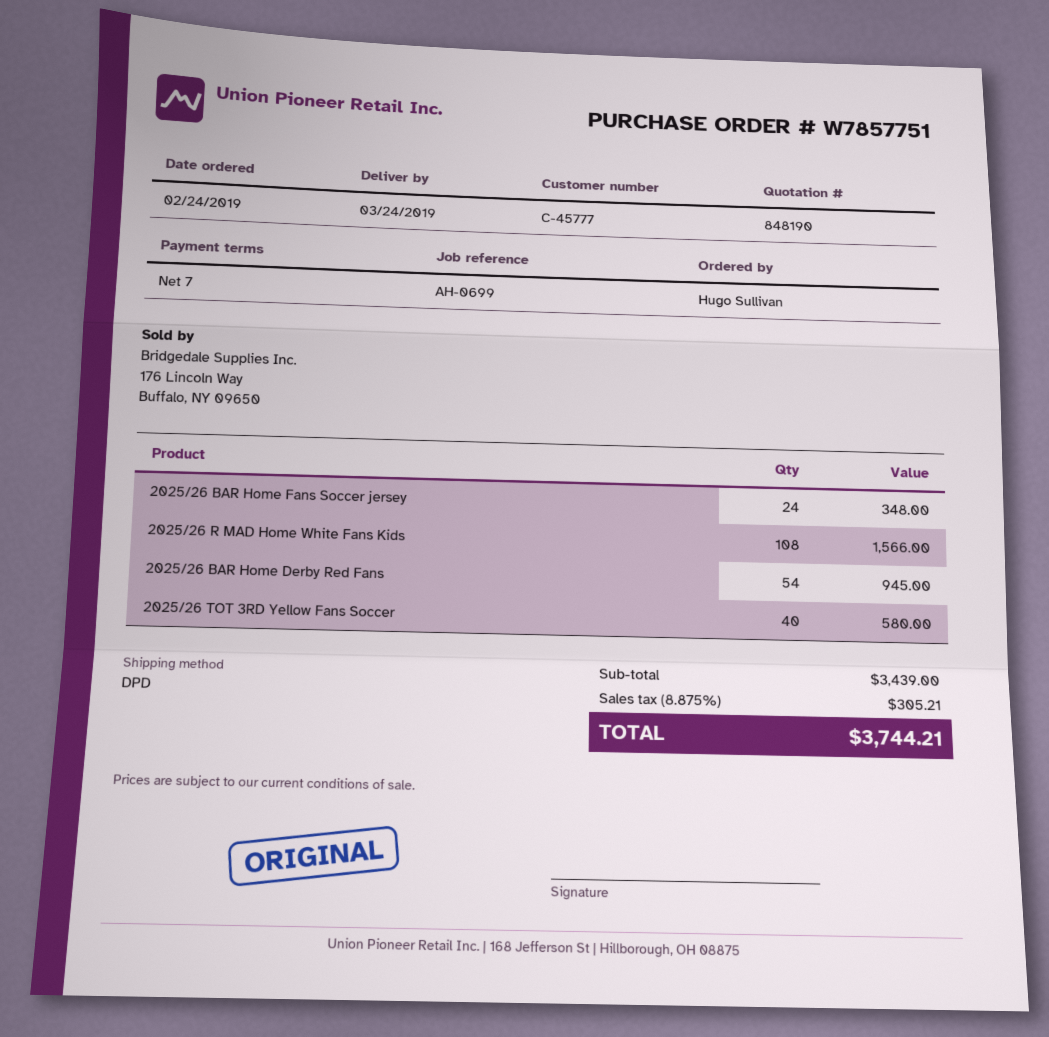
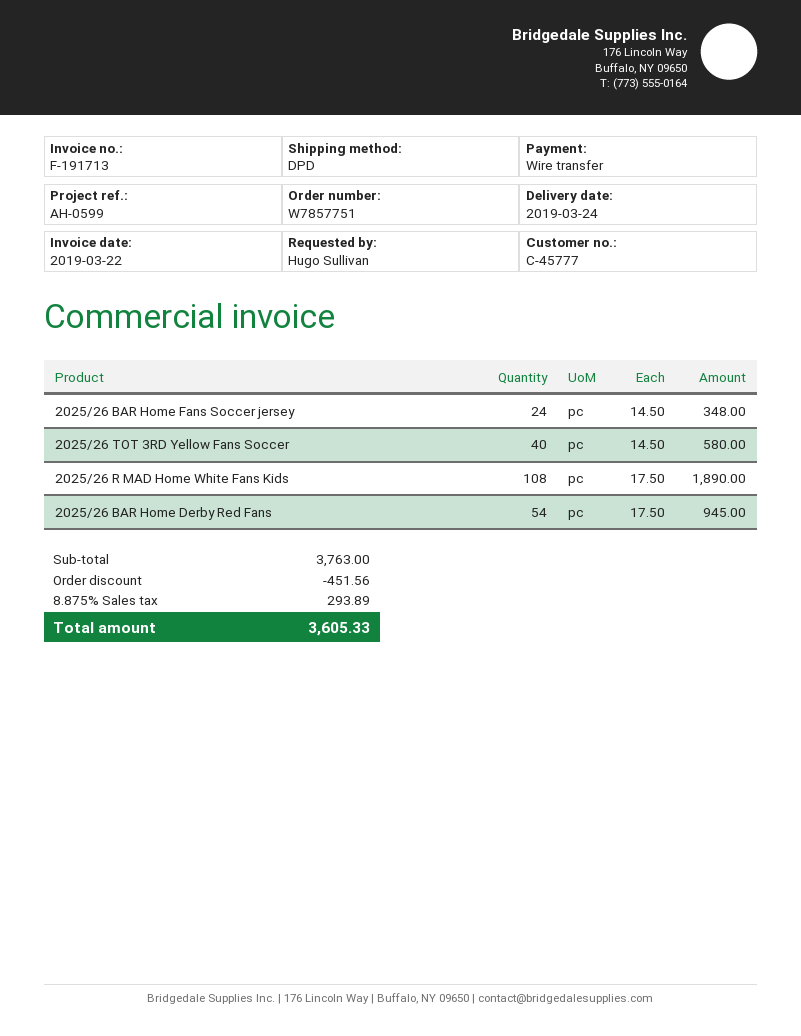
reference: AH-0699 -> AH-0599
2025/26 R MAD Home White Fans Kids: 108 for 1566.00 -> 108 for 1890.00
subtotal: 3439.00 -> 3763.00
discount: none -> 451.56
tax: 8.875% = 305.21 -> 8.875% = 293.89
total: 3744.21 -> 3605.33

